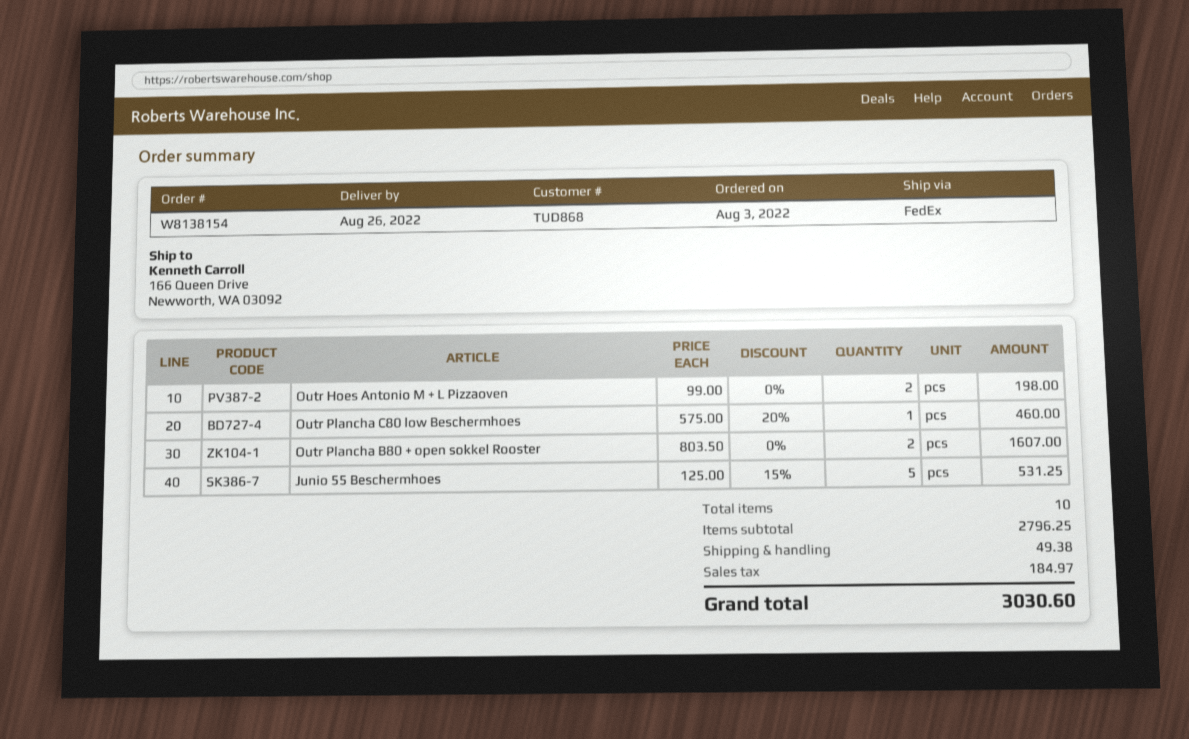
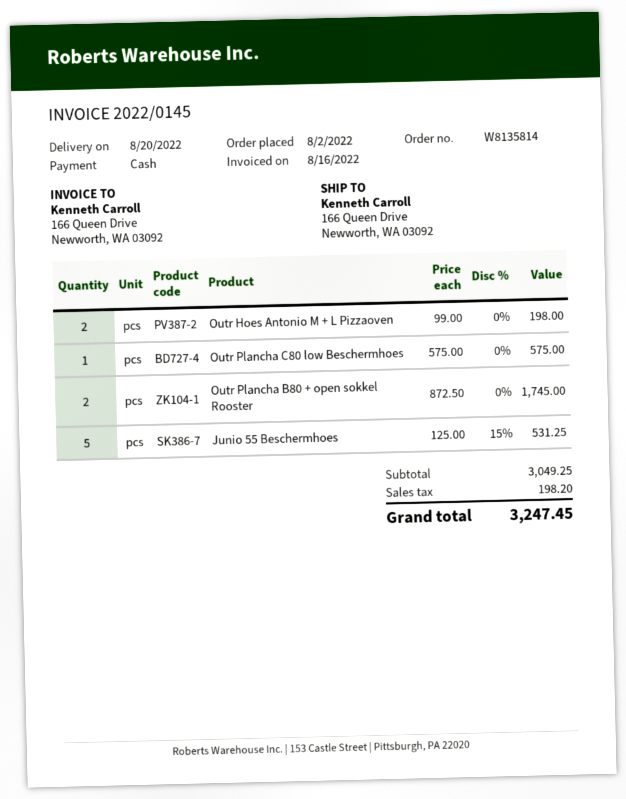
order number: W8138154 -> W8135814
order date: 2022-08-03 -> 2022-08-02
delivery date: 2022-08-26 -> 2022-08-20
Outr Plancha C80 low Beschermhoes: 1 x 575.00 - 20% = 460.00 -> 1 x 575.00 = 575.00
Outr Plancha B80 + open sokkel Rooster: 2 x 803.50 = 1607.00 -> 2 x 872.50 = 1745.00
subtotal: 2796.25 -> 3049.25
shipping: 49.38 -> none
tax: 184.97 -> 198.20
total: 3030.60 -> 3247.45

